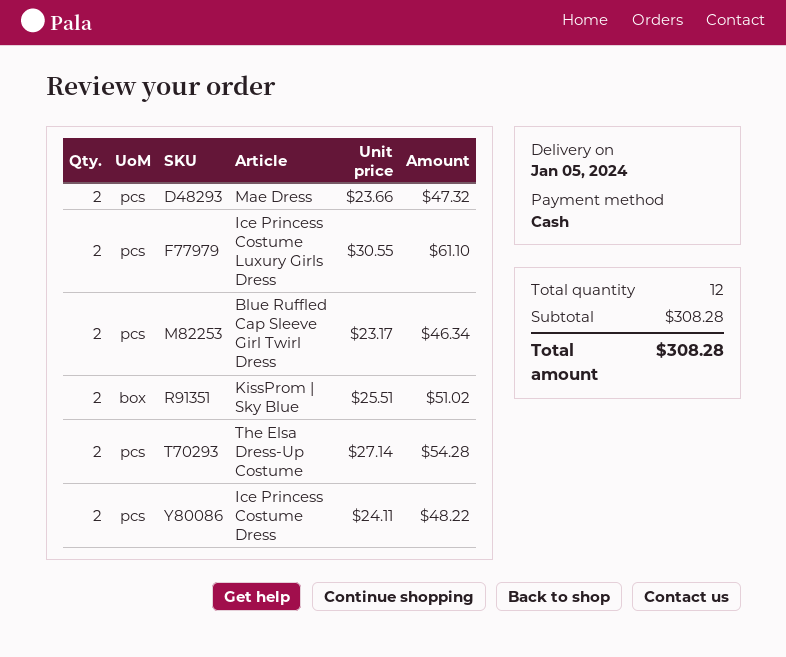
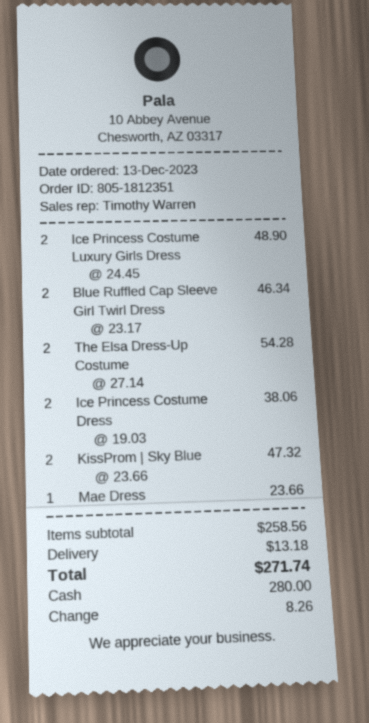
Mae Dress: 2 x 23.66 = 47.32 -> 1 x 23.66 = 23.66
Ice Princess Costume Luxury Girls Dress: 2 x 30.55 = 61.10 -> 2 x 24.45 = 48.90
KissProm | Sky Blue: 2 x 25.51 = 51.02 -> 2 x 23.66 = 47.32
Ice Princess Costume Dress: 2 x 24.11 = 48.22 -> 2 x 19.03 = 38.06
subtotal: 308.28 -> 258.56
shipping: none -> 13.18
total: 308.28 -> 271.74

